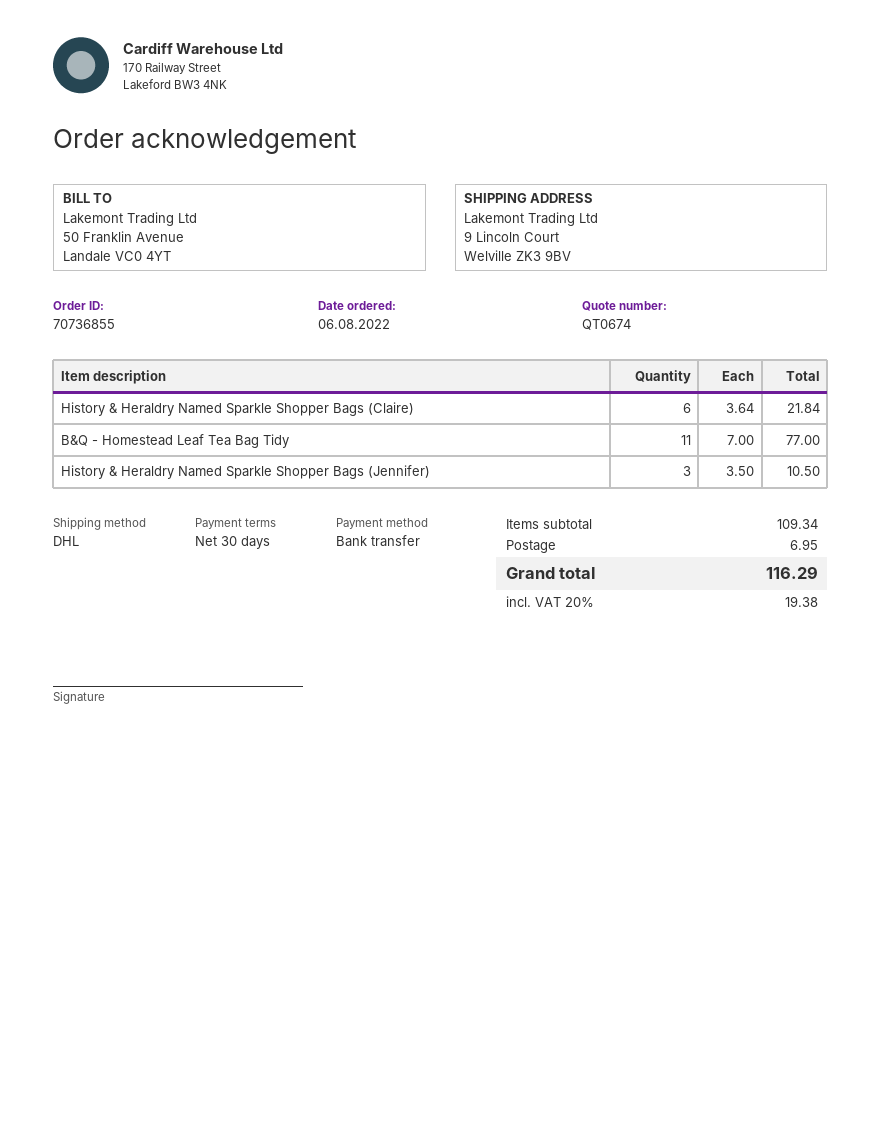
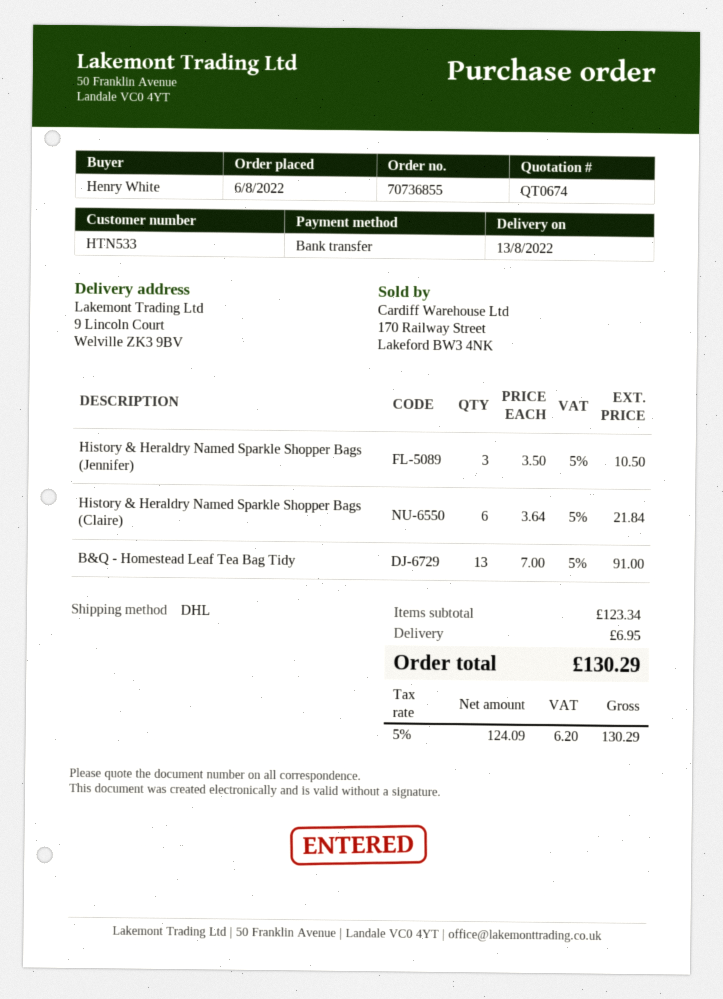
B&Q - Homestead Leaf Tea Bag Tidy: 11 x 7.00 = 77.00 -> 13 x 7.00 = 91.00
subtotal: 109.34 -> 123.34
tax: 20% = 19.38 -> 5% = 6.20
total: 116.29 -> 130.29

